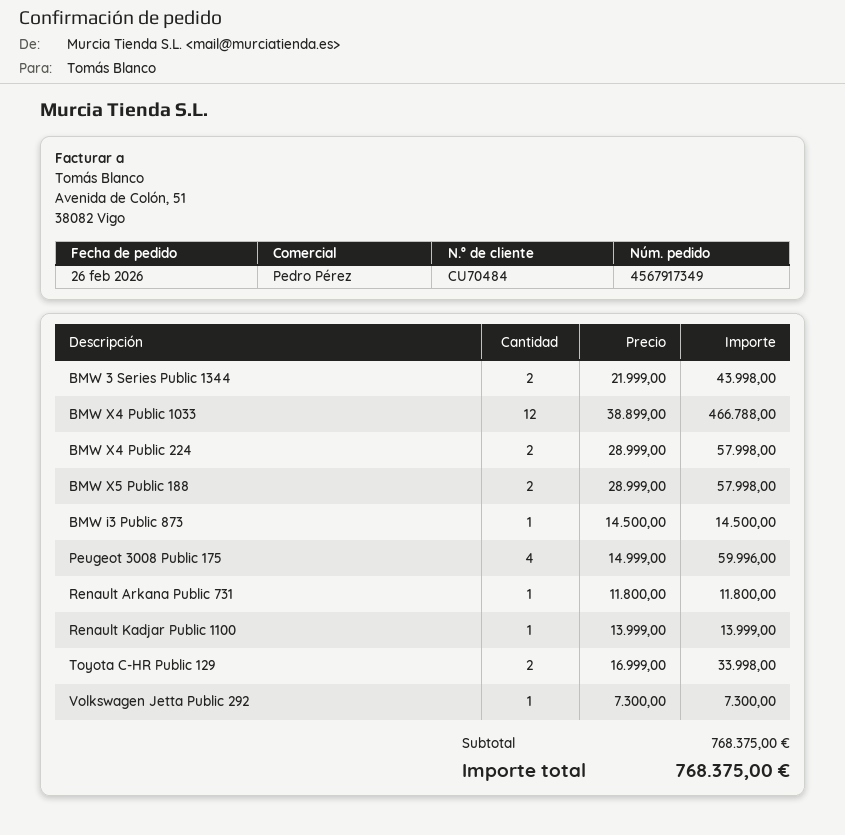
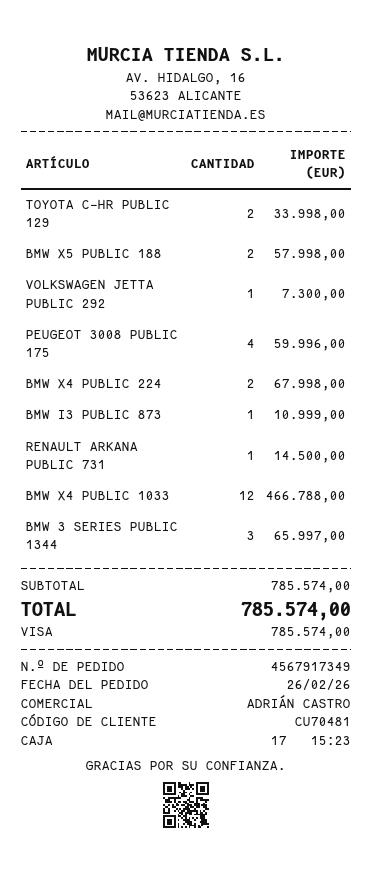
customer number: CU70484 -> CU70481
sales rep: Pedro Pérez -> ADRIÁN CASTRO
BMW 3 Series Public 1344: 2 for 43998.00 -> 3 for 65997.00
BMW X4 Public 224: 2 for 57998.00 -> 2 for 67998.00
BMW i3 Public 873: 1 for 14500.00 -> 1 for 10999.00
Renault Arkana Public 731: 1 for 11800.00 -> 1 for 14500.00
Renault Kadjar Public 1100: 1 for 13999.00 -> none
subtotal: 768375.00 -> 785574.00
total: 768375.00 -> 785574.00

